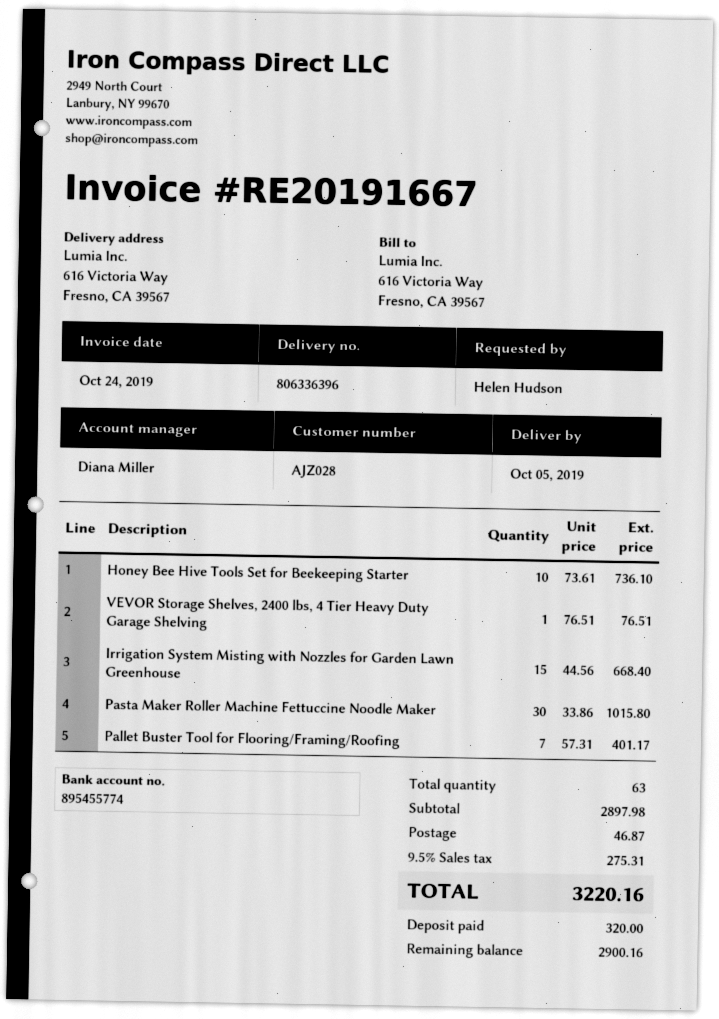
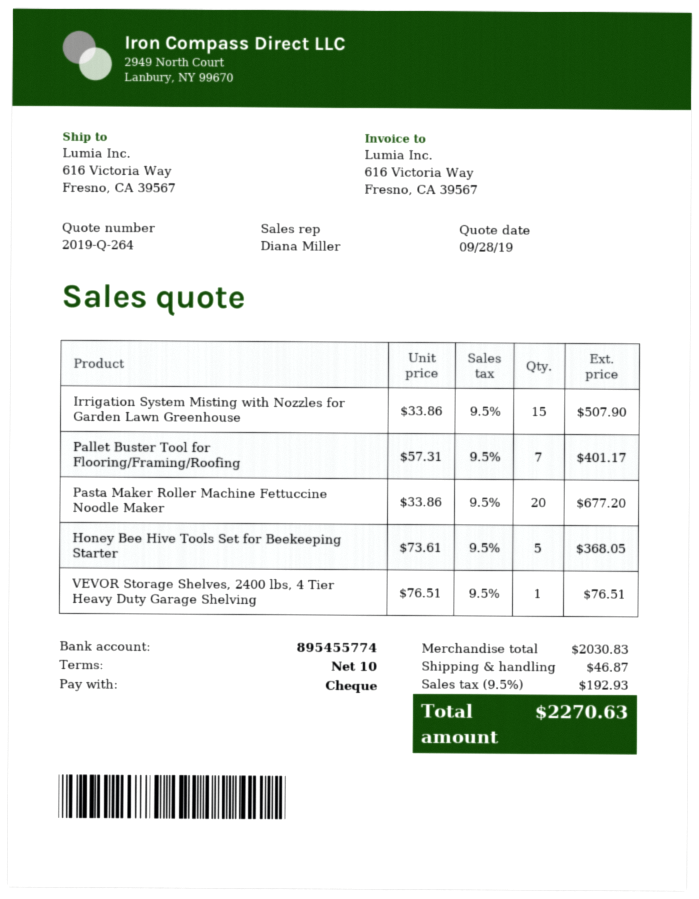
Honey Bee Hive Tools Set for Beekeeping Starter: 10 x 73.61 = 736.10 -> 5 x 73.61 = 368.05
Irrigation System Misting with Nozzles for Garden Lawn Greenhouse: 15 x 44.56 = 668.40 -> 15 x 33.86 = 507.90
Pasta Maker Roller Machine Fettuccine Noodle Maker: 30 x 33.86 = 1015.80 -> 20 x 33.86 = 677.20
subtotal: 2897.98 -> 2030.83
tax: 9.5% = 275.31 -> 9.5% = 192.93
total: 3220.16 -> 2270.63

